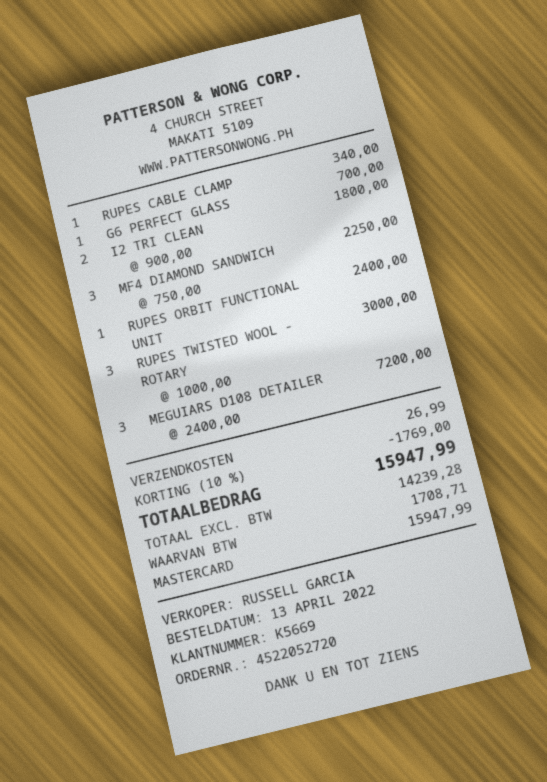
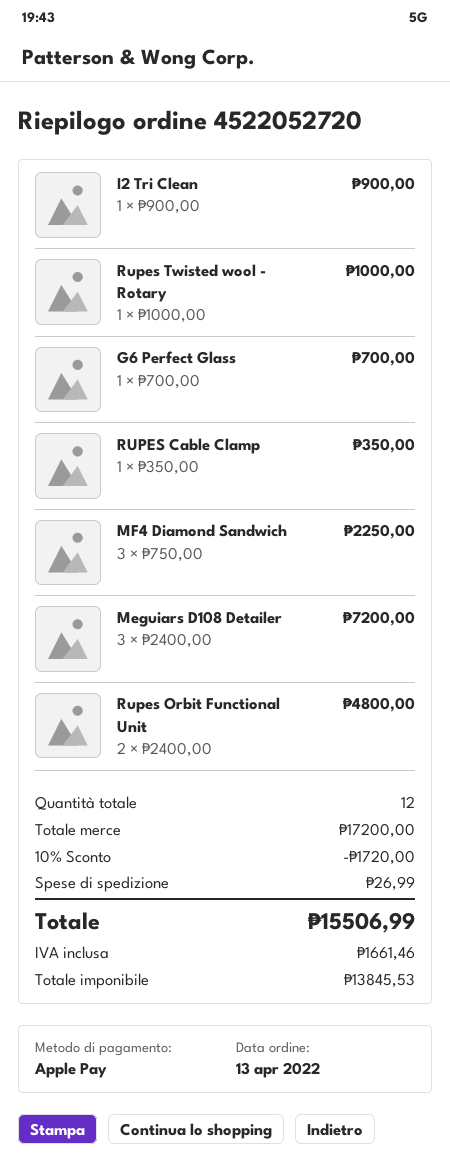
payment method: Mastercard -> Apple Pay
RUPES CABLE CLAMP: 1 x 340.00 = 340.00 -> 1 x 350.00 = 350.00
I2 TRI CLEAN: 2 x 900.00 = 1800.00 -> 1 x 900.00 = 900.00
RUPES ORBIT FUNCTIONAL UNIT: 1 x 2400.00 = 2400.00 -> 2 x 2400.00 = 4800.00
RUPES TWISTED WOOL - ROTARY: 3 x 1000.00 = 3000.00 -> 1 x 1000.00 = 1000.00
discount: 10% = 1769.00 -> 10% = 1720.00
net: 14239.28 -> 13845.53
tax: 1708.71 -> 1661.46
total: 15947.99 -> 15506.99

